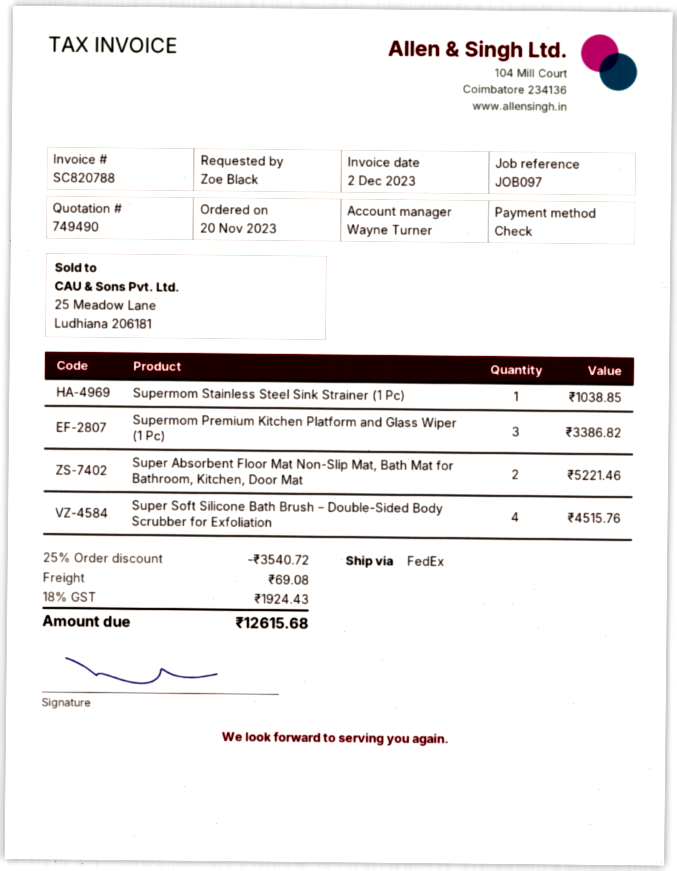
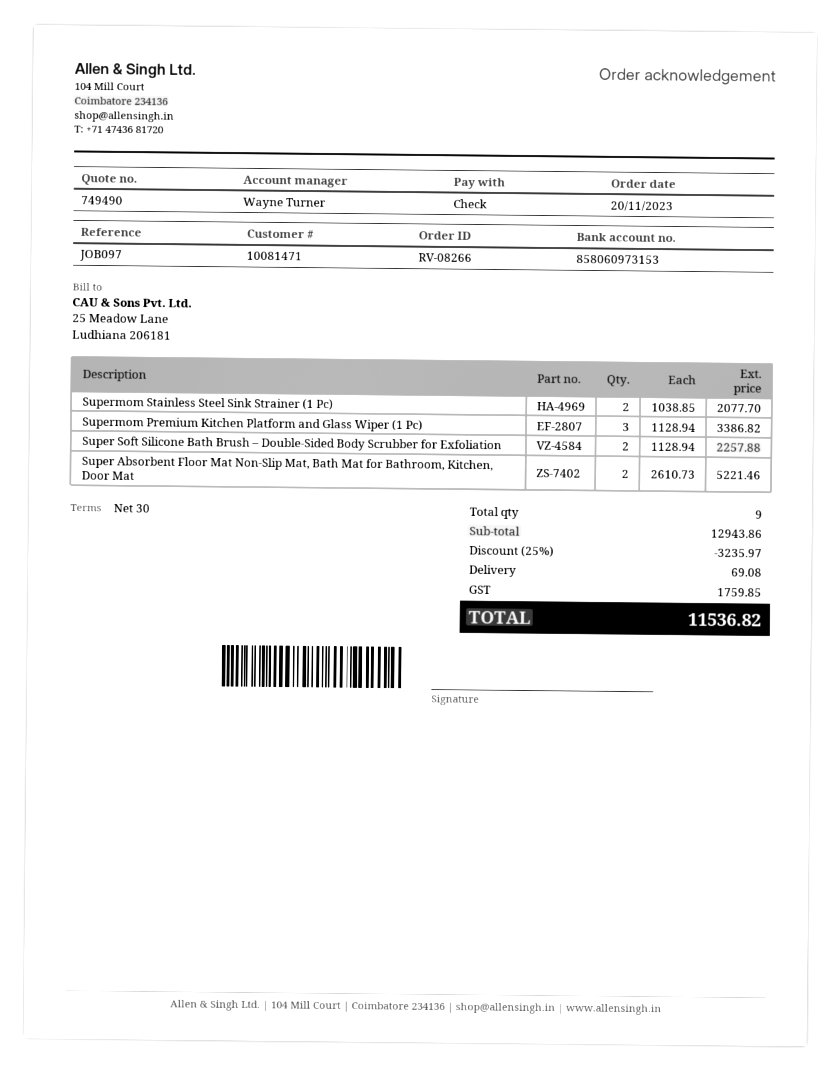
Supermom Stainless Steel Sink Strainer (1 Pc): 1 for 1038.85 -> 2 for 2077.70
Super Soft Silicone Bath Brush – Double-Sided Body Scrubber for Exfoliation: 4 for 4515.76 -> 2 for 2257.88
discount: 25% = 3540.72 -> 25% = 3235.97
tax: 1924.43 -> 1759.85
total: 12615.68 -> 11536.82

